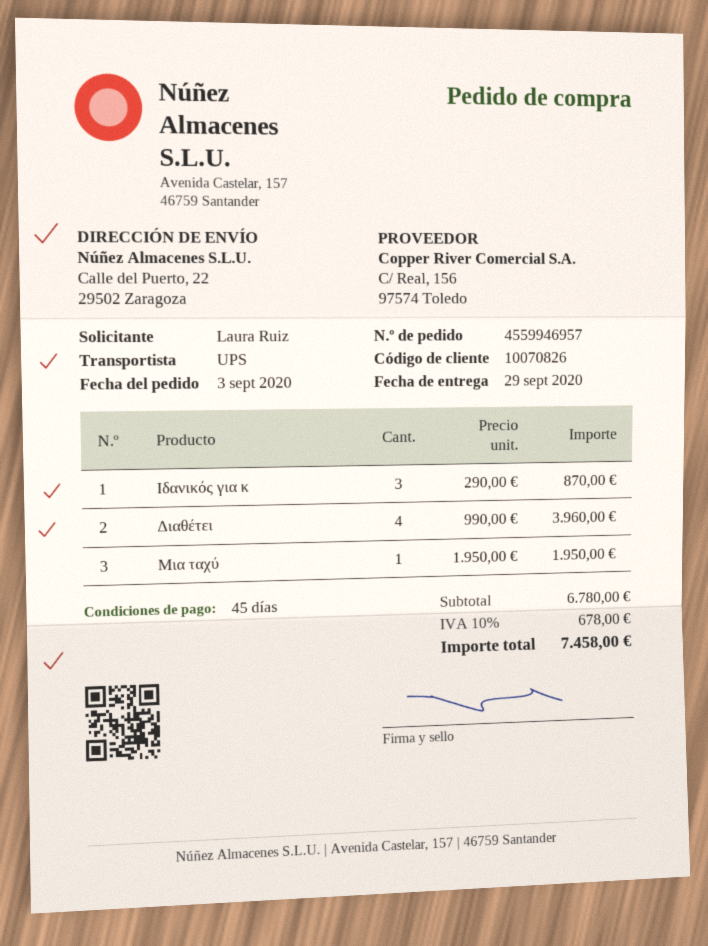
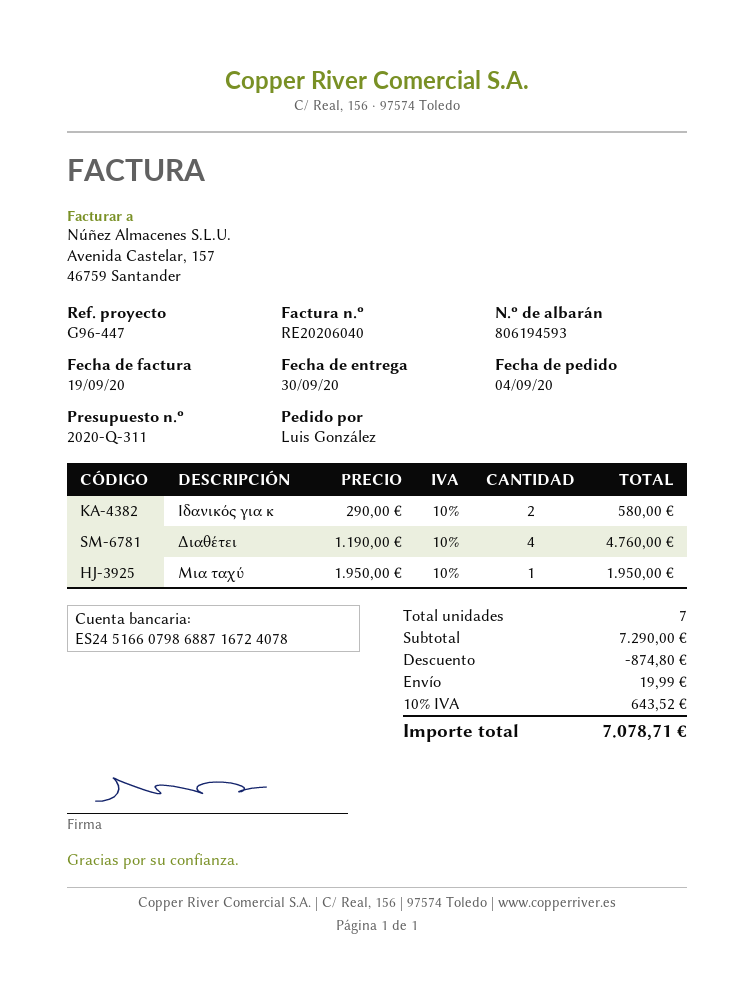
order date: 2020-09-03 -> 2020-09-04
delivery date: 2020-09-29 -> 2020-09-30
ordered by: Laura Ruiz -> Luis González
Ιδανικός για κ: 3 x 290.00 = 870.00 -> 2 x 290.00 = 580.00
Διαθέτει: 4 x 990.00 = 3960.00 -> 4 x 1190.00 = 4760.00
subtotal: 6780.00 -> 7290.00
discount: none -> 874.80
shipping: none -> 19.99
tax: 10% = 678.00 -> 10% = 643.52
total: 7458.00 -> 7078.71

